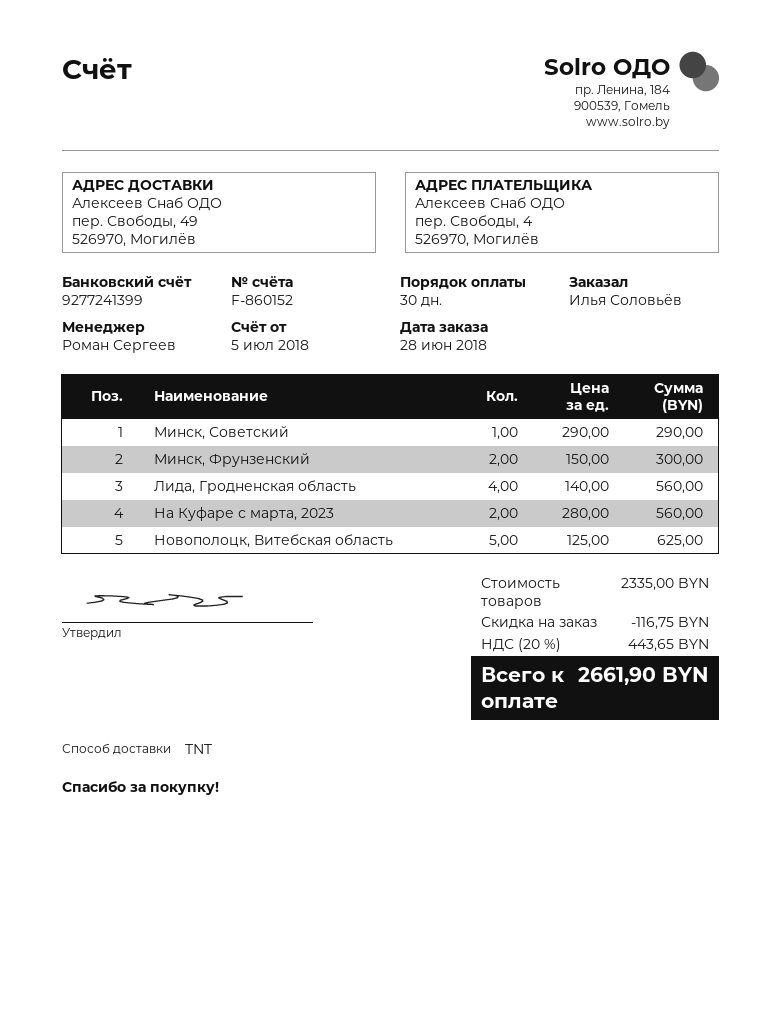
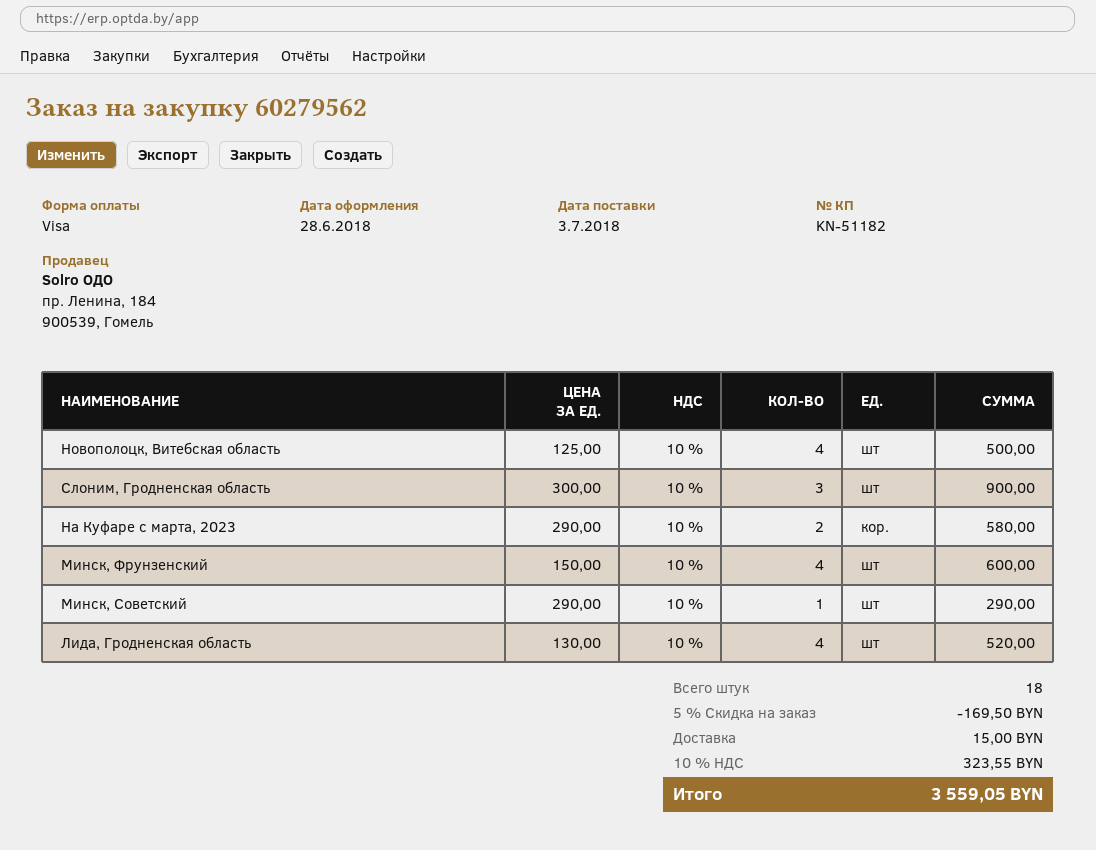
Минск, Фрунзенский: 2 x 150.00 = 300.00 -> 4 x 150.00 = 600.00
Лида, Гродненская область: 4 x 140.00 = 560.00 -> 4 x 130.00 = 520.00
На Куфаре с марта, 2023: 2 x 280.00 = 560.00 -> 2 x 290.00 = 580.00
Новополоцк, Витебская область: 5 x 125.00 = 625.00 -> 4 x 125.00 = 500.00
Слоним, Гродненская область: none -> 3 x 300.00 = 900.00
discount: 116.75 -> 169.50
shipping: none -> 15.00
tax: 20% = 443.65 -> 10% = 323.55
total: 2661.90 -> 3559.05

